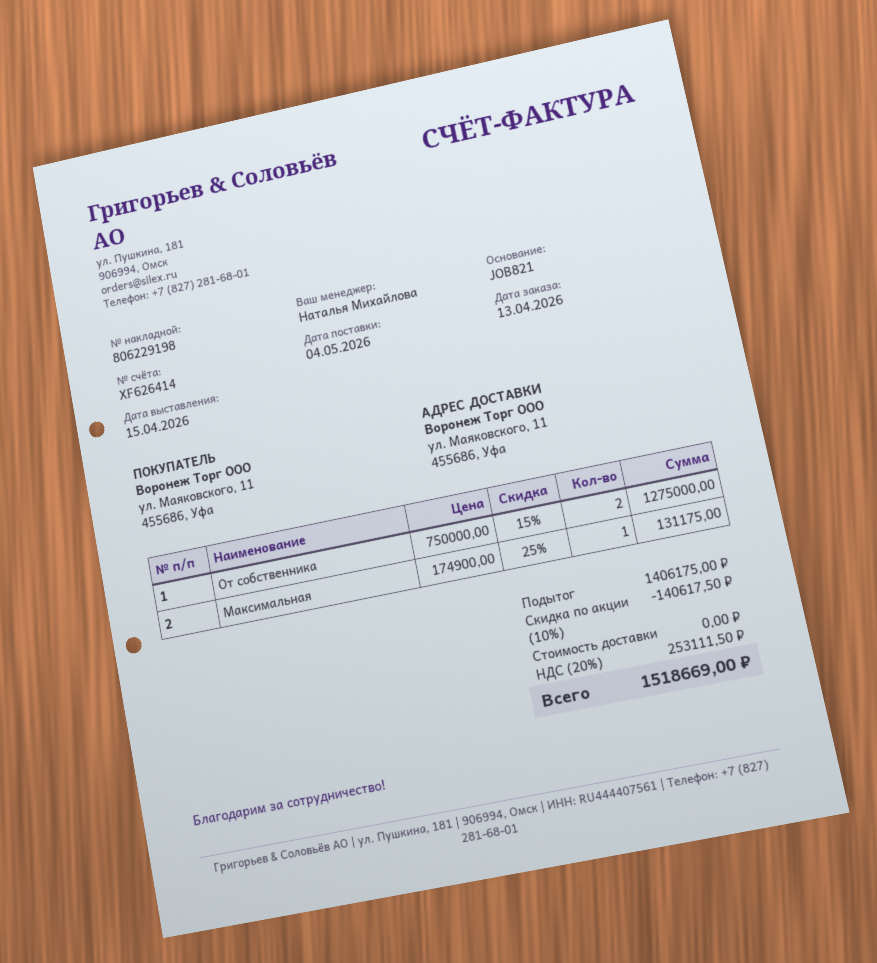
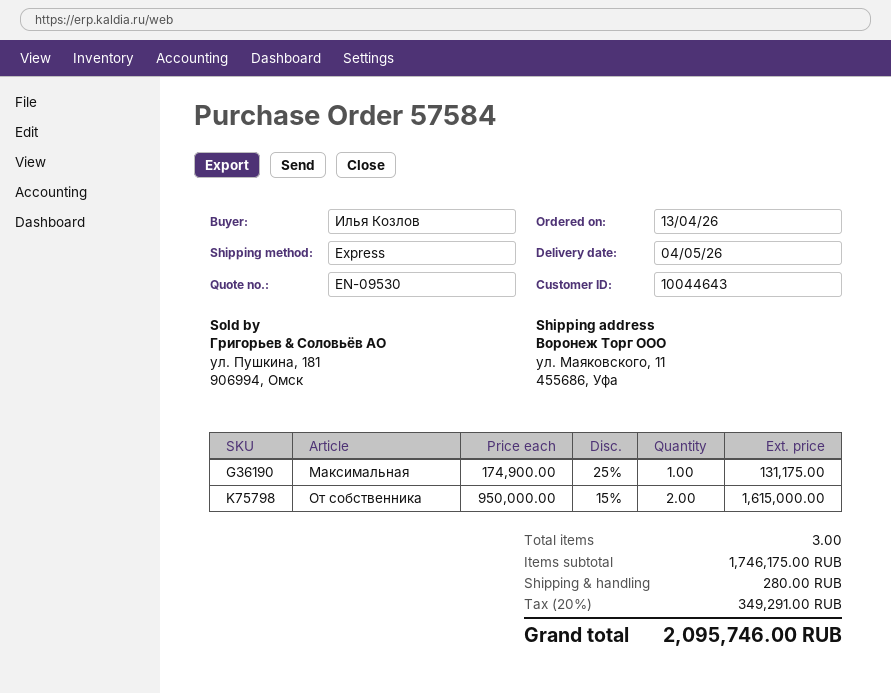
От собственника: 2 x 750000.00 - 15% = 1275000.00 -> 2 x 950000.00 - 15% = 1615000.00
subtotal: 1406175.00 -> 1746175.00
discount: 10% = 140617.50 -> none
shipping: 0.00 -> 280.00
tax: 20% = 253111.50 -> 20% = 349291.00
total: 1518669.00 -> 2095746.00

